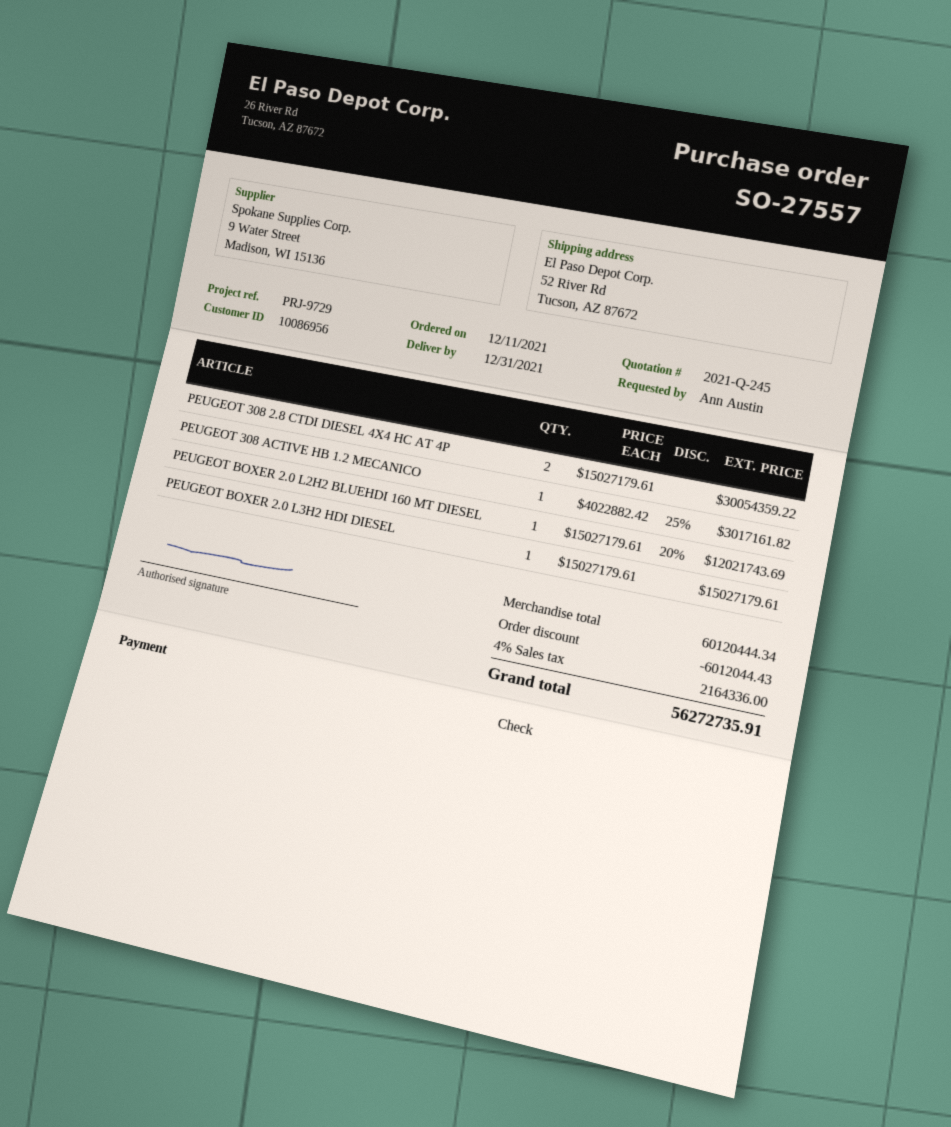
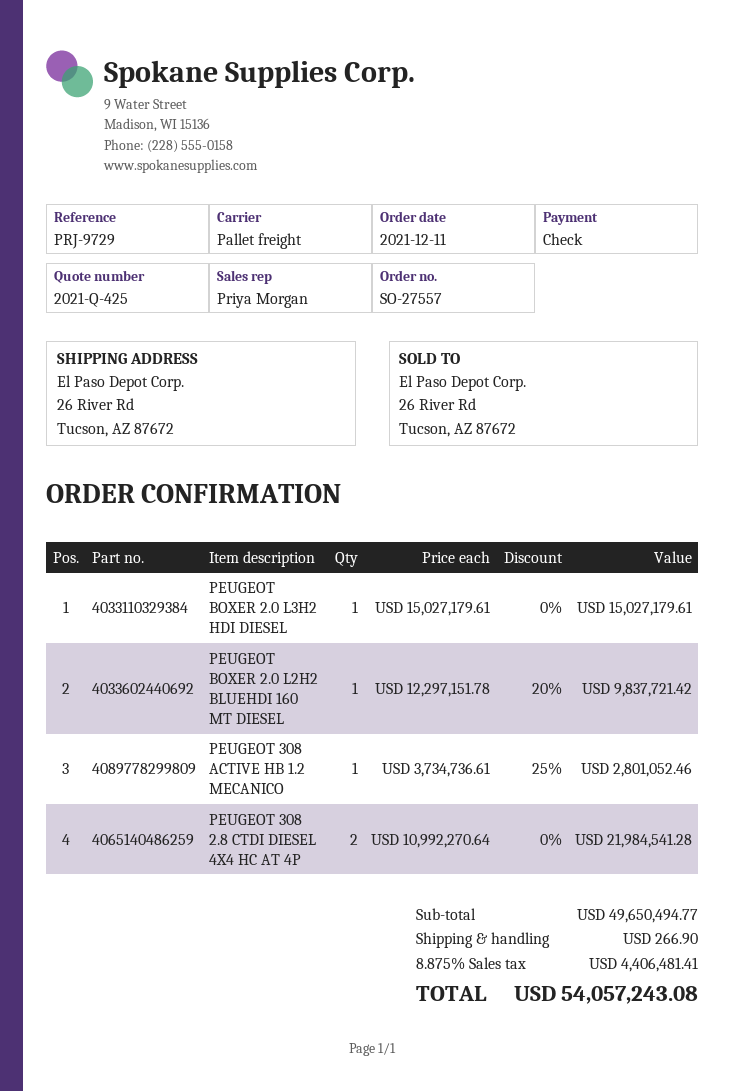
quote number: 2021-Q-245 -> 2021-Q-425
ship to: 52 River Rd, Tucson, AZ 87672 -> 26 River Rd, Tucson, AZ 87672
PEUGEOT 308 2.8 CTDI DIESEL 4X4 HC AT 4P: 2 x 15027179.61 = 30054359.22 -> 2 x 10992270.64 = 21984541.28
PEUGEOT 308 ACTIVE HB 1.2 MECANICO: 1 x 4022882.42 - 25% = 3017161.82 -> 1 x 3734736.61 - 25% = 2801052.46
PEUGEOT BOXER 2.0 L2H2 BLUEHDI 160 MT DIESEL: 1 x 15027179.61 - 20% = 12021743.69 -> 1 x 12297151.78 - 20% = 9837721.42
subtotal: 60120444.34 -> 49650494.77
discount: 6012044.43 -> none
shipping: none -> 266.90
tax: 4% = 2164336.00 -> 8.875% = 4406481.41
total: 56272735.91 -> 54057243.08

